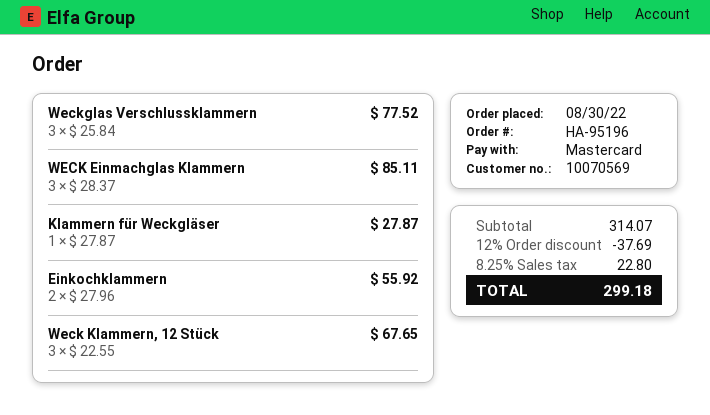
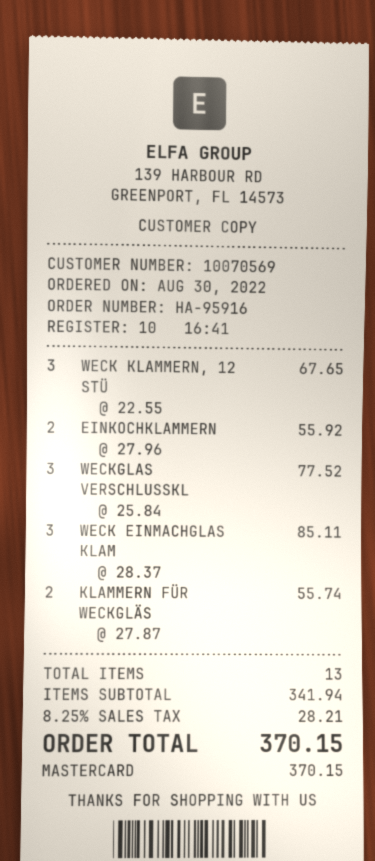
order number: HA-95196 -> HA-95916
Klammern für Weckgläser: 1 x 27.87 = 27.87 -> 2 x 27.87 = 55.74
subtotal: 314.07 -> 341.94
discount: 12% = 37.69 -> none
tax: 8.25% = 22.80 -> 8.25% = 28.21
total: 299.18 -> 370.15

